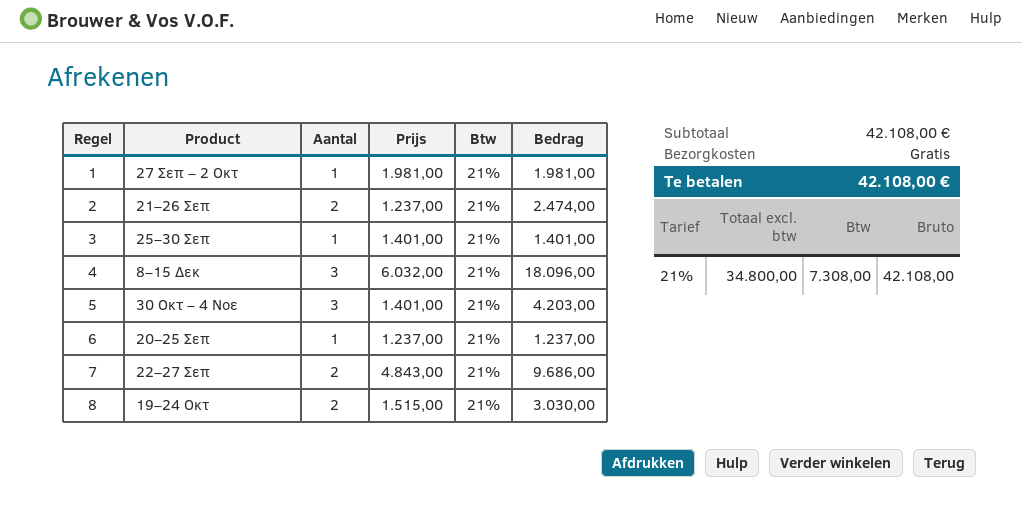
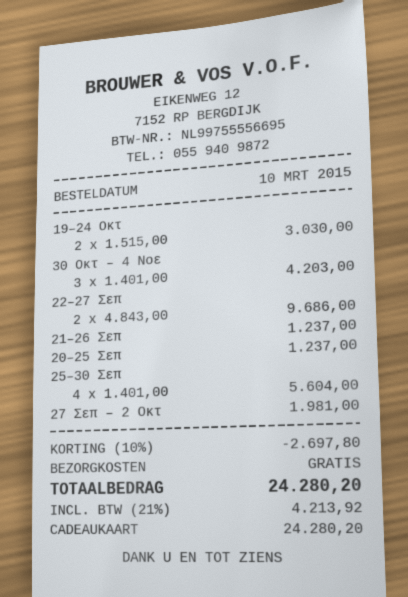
21–26 Σεπ: 2 x 1237.00 = 2474.00 -> 1 x 1237.00 = 1237.00
25–30 Σεπ: 1 x 1401.00 = 1401.00 -> 4 x 1401.00 = 5604.00
8–15 Δεκ: 3 x 6032.00 = 18096.00 -> none
discount: none -> 10% = 2697.80
tax: 21% = 7308.00 -> 21% = 4213.92
total: 42108.00 -> 24280.20

